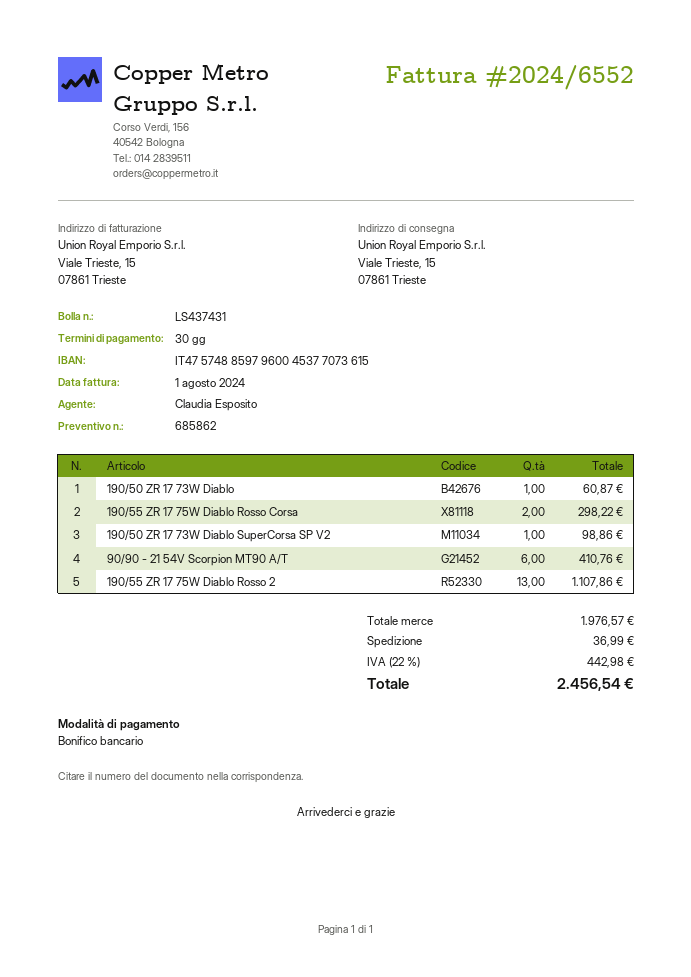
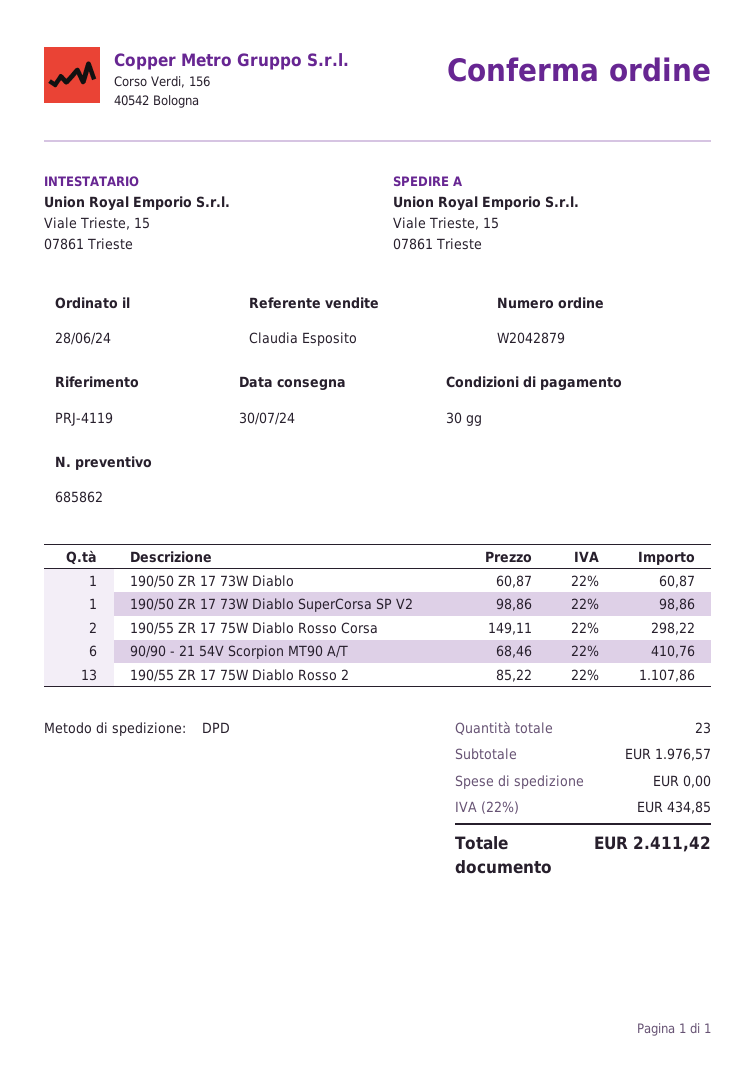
shipping: 36.99 -> 0.00
tax: 22% = 442.98 -> 22% = 434.85
total: 2456.54 -> 2411.42

